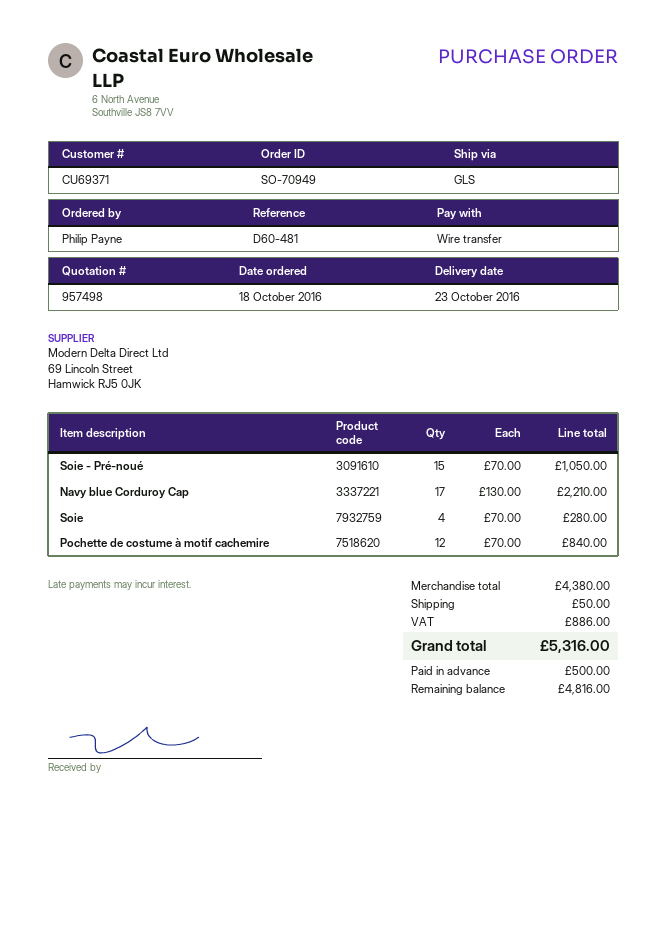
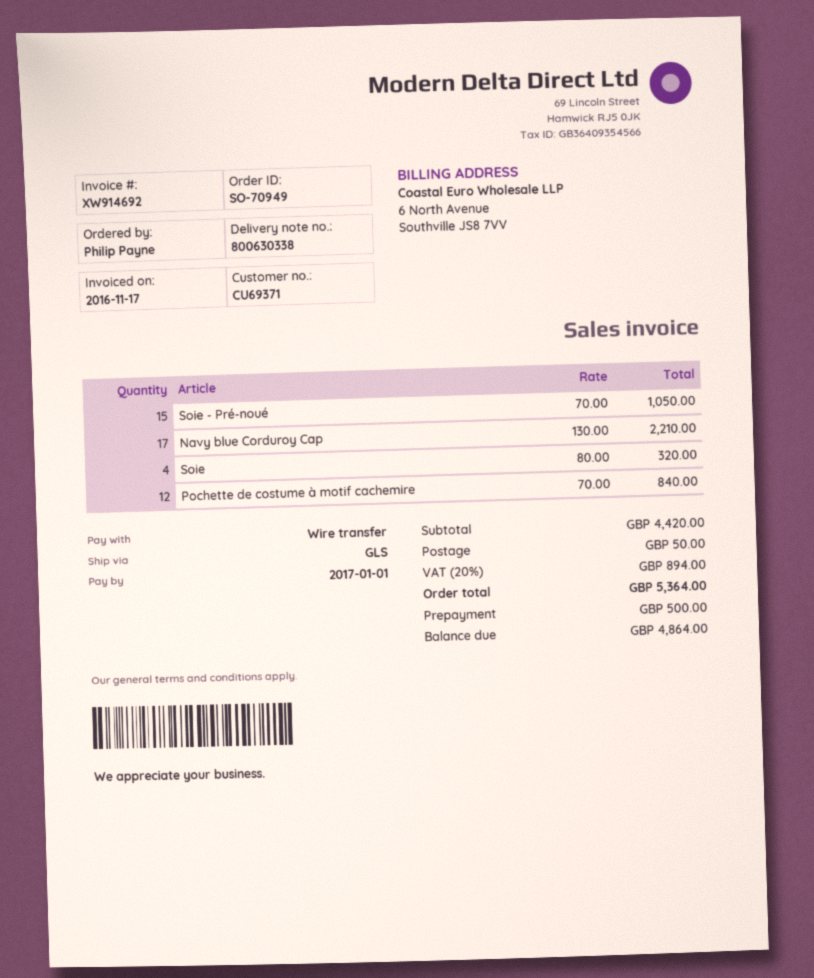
Soie: 4 x 70.00 = 280.00 -> 4 x 80.00 = 320.00
subtotal: 4380.00 -> 4420.00
tax: 886.00 -> 894.00
total: 5316.00 -> 5364.00
balance: 4816.00 -> 4864.00

